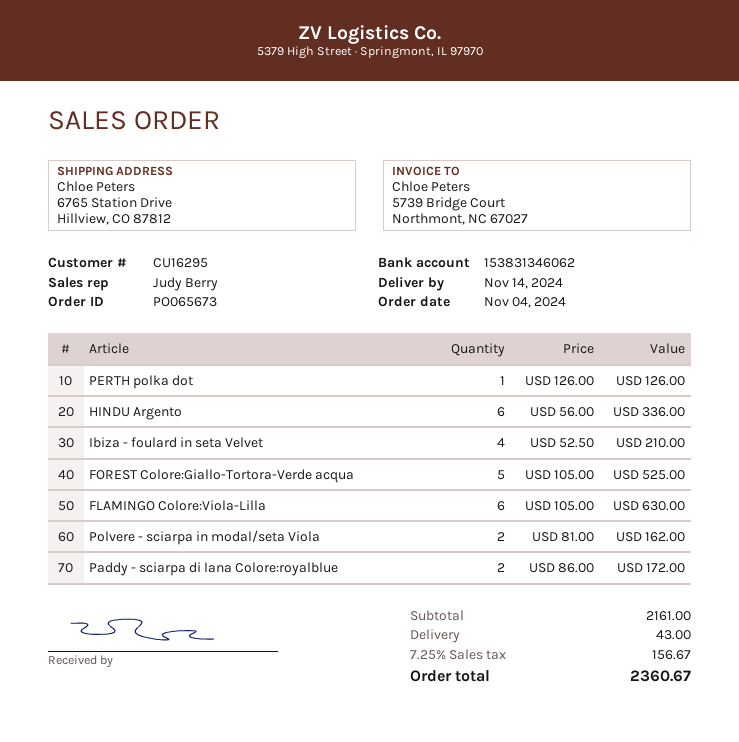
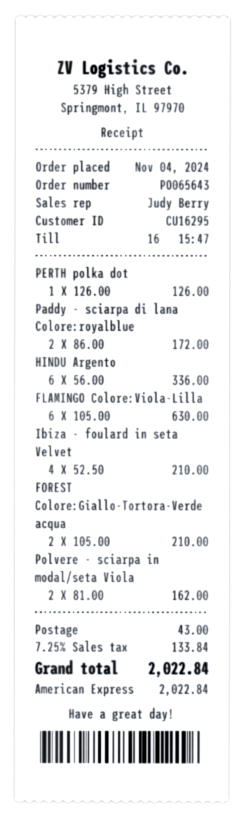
order number: PO065673 -> PO065643
FOREST Colore:Giallo-Tortora-Verde acqua: 5 x 105.00 = 525.00 -> 2 x 105.00 = 210.00
tax: 7.25% = 156.67 -> 7.25% = 133.84
total: 2360.67 -> 2022.84

